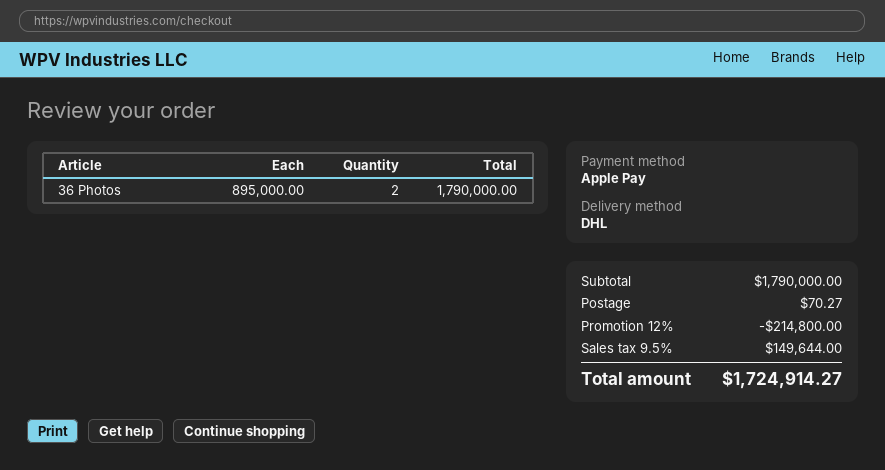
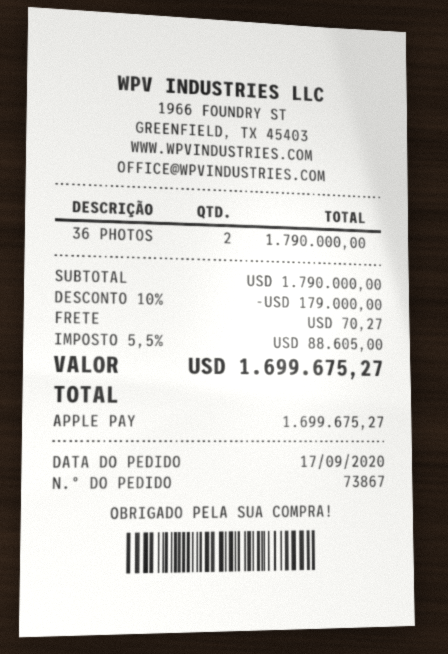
discount: 12% = 214800.00 -> 10% = 179000.00
tax: 9.5% = 149644.00 -> 5.5% = 88605.00
total: 1724914.27 -> 1699675.27

